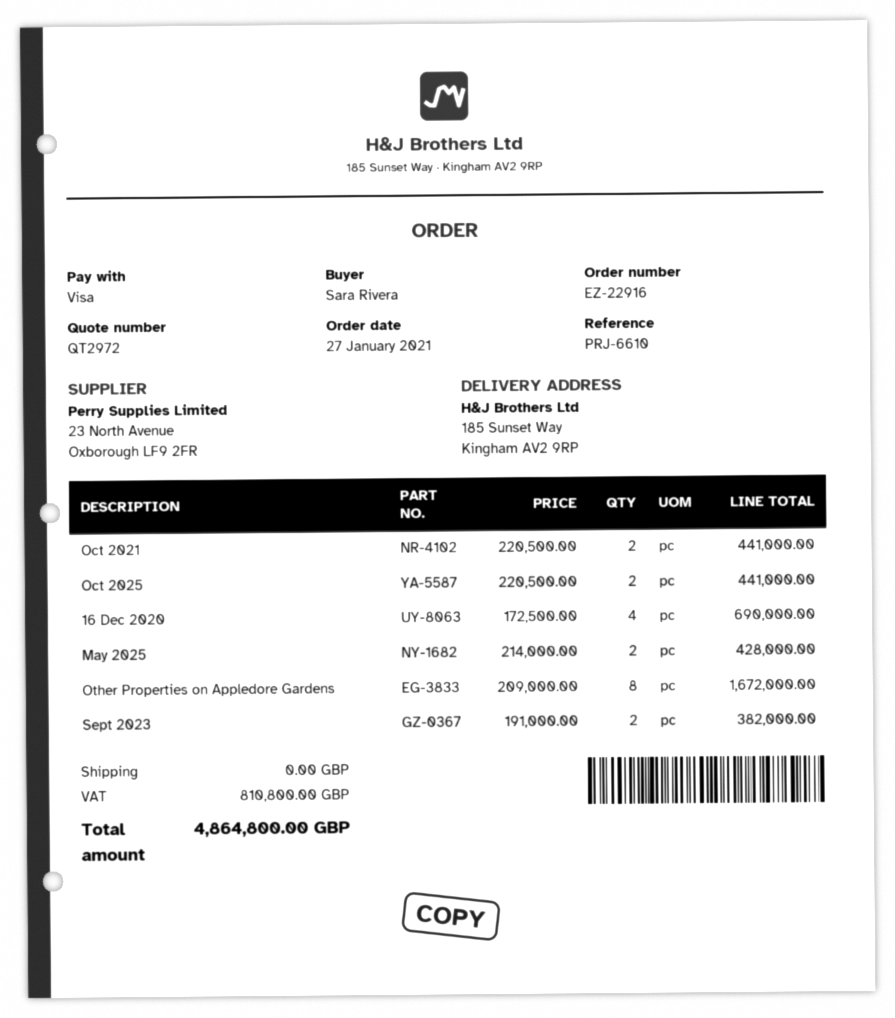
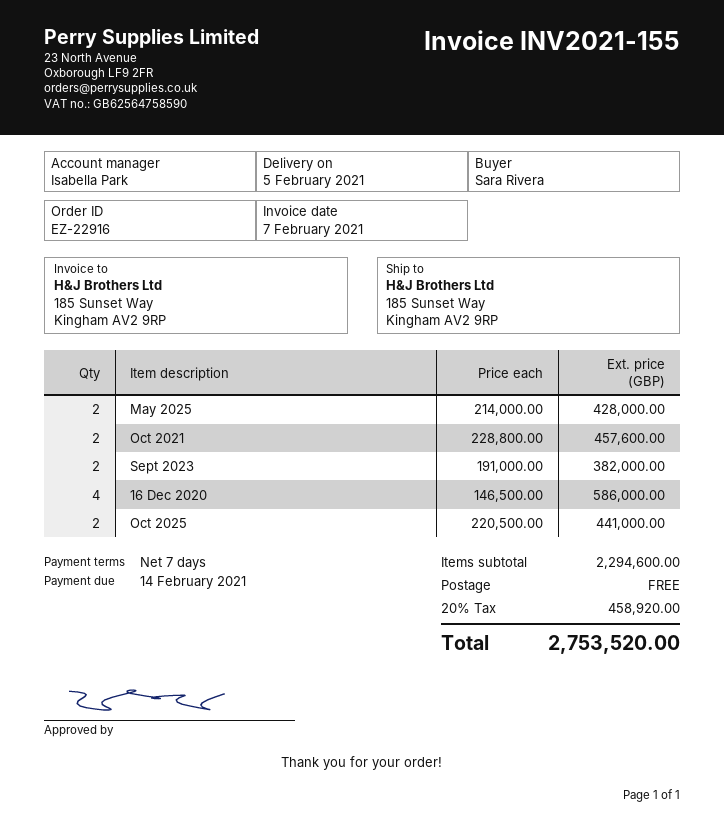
Oct 2021: 2 x 220500.00 = 441000.00 -> 2 x 228800.00 = 457600.00
16 Dec 2020: 4 x 172500.00 = 690000.00 -> 4 x 146500.00 = 586000.00
Other Properties on Appledore Gardens: 8 x 209000.00 = 1672000.00 -> none
tax: 810800.00 -> 458920.00
total: 4864800.00 -> 2753520.00

